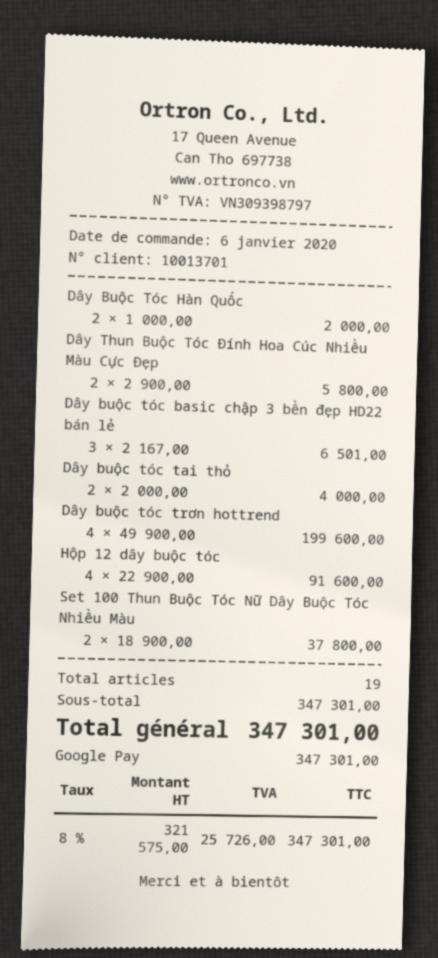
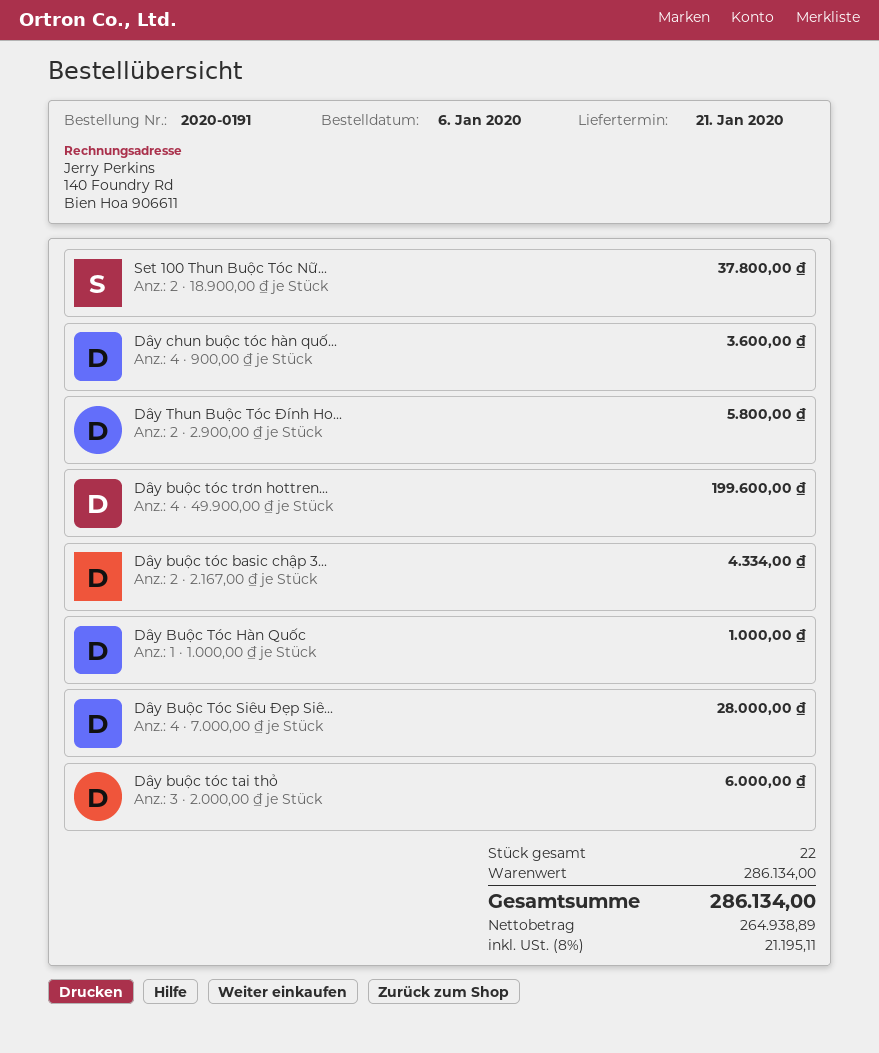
Dây Buộc Tóc Hàn Quốc: 2 x 1000.00 = 2000.00 -> 1 x 1000.00 = 1000.00
Dây buộc tóc basic chập 3 bền đẹp HD22 bán lẻ: 3 x 2167.00 = 6501.00 -> 2 x 2167.00 = 4334.00
Dây buộc tóc tai thỏ: 2 x 2000.00 = 4000.00 -> 3 x 2000.00 = 6000.00
Hộp 12 dây buộc tóc: 4 x 22900.00 = 91600.00 -> none
Dây chun buộc tóc hàn quố...: none -> 4 x 900.00 = 3600.00
Dây Buộc Tóc Siêu Đẹp Siê...: none -> 4 x 7000.00 = 28000.00
total quantity: 19 -> 22
subtotal: 347301.00 -> 286134.00
net: 321575.00 -> 264938.89
tax: 8% = 25726.00 -> 8% = 21195.11
total: 347301.00 -> 286134.00

